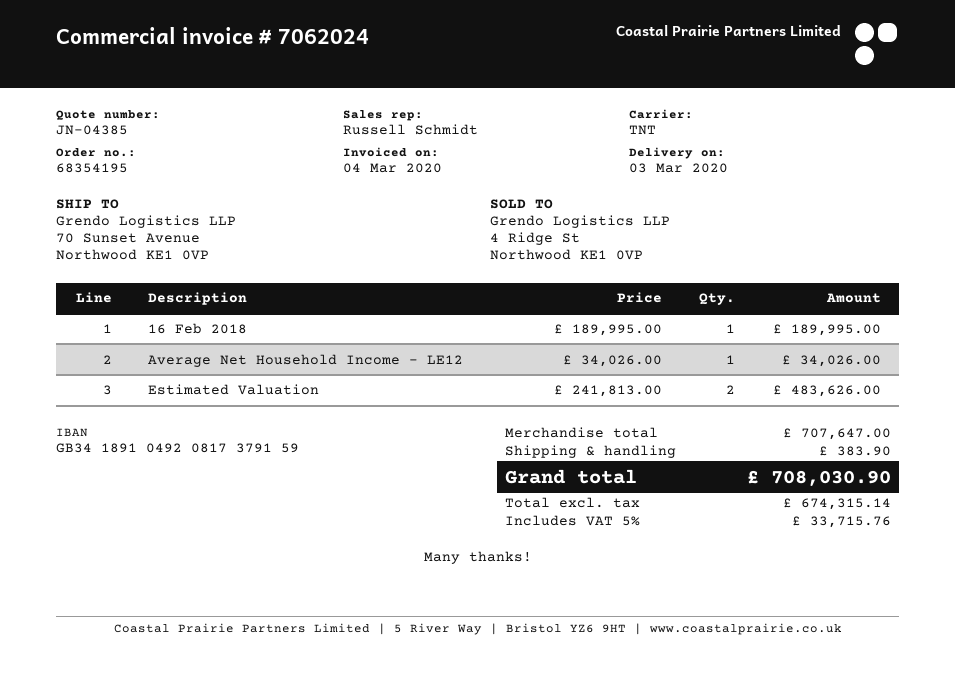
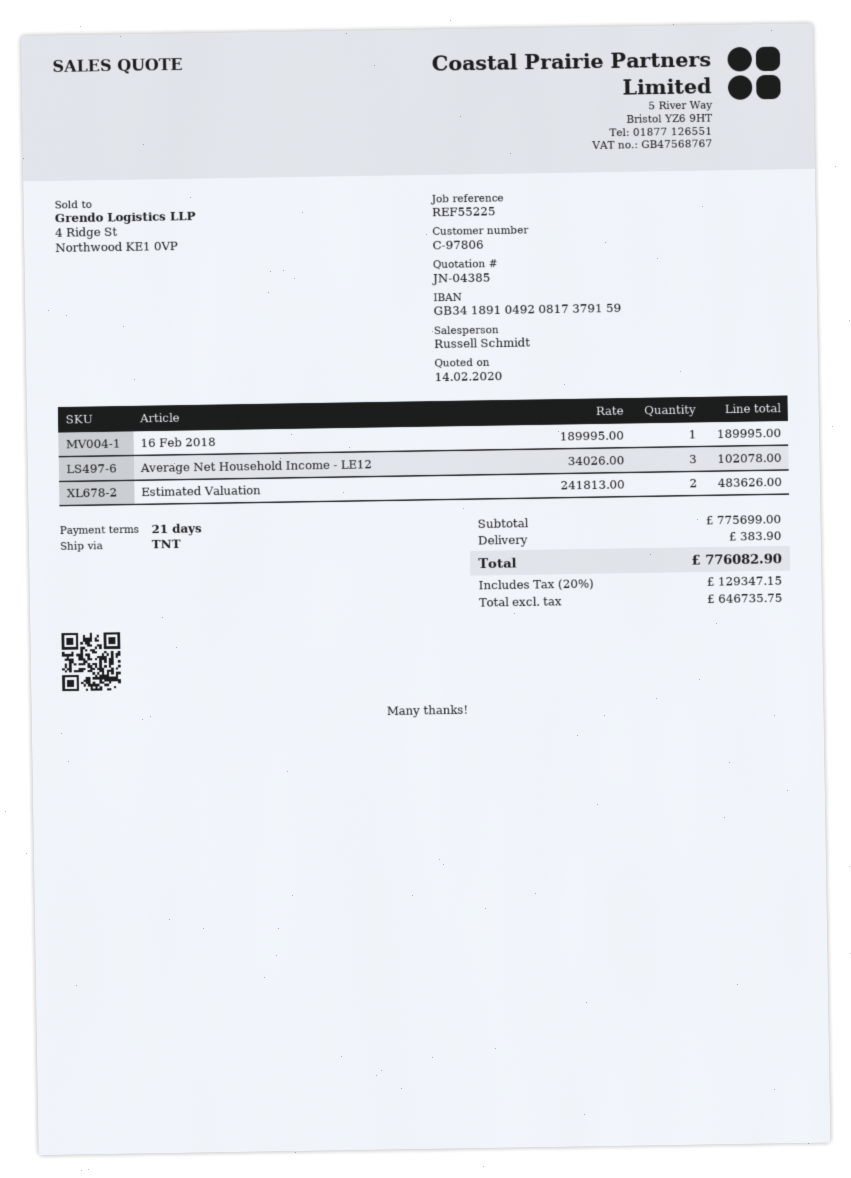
Average Net Household Income - LE12: 1 x 34026.00 = 34026.00 -> 3 x 34026.00 = 102078.00
subtotal: 707647.00 -> 775699.00
net: 674315.14 -> 646735.75
tax: 5% = 33715.76 -> 20% = 129347.15
total: 708030.90 -> 776082.90

